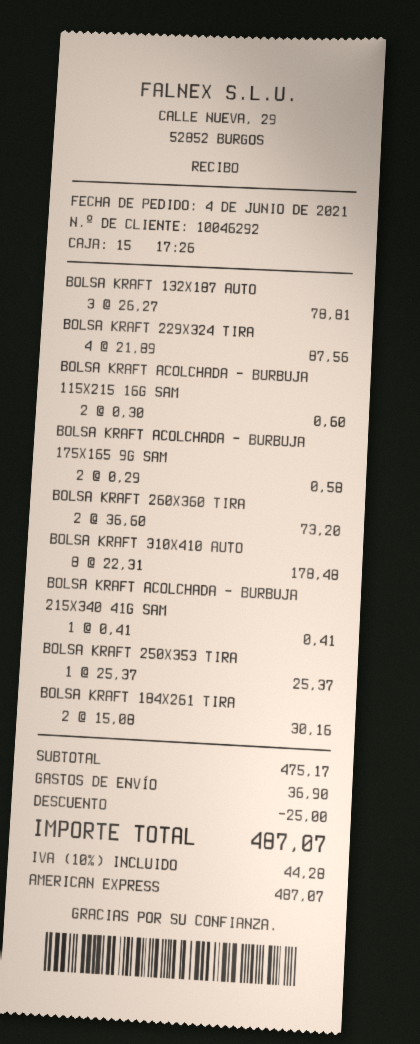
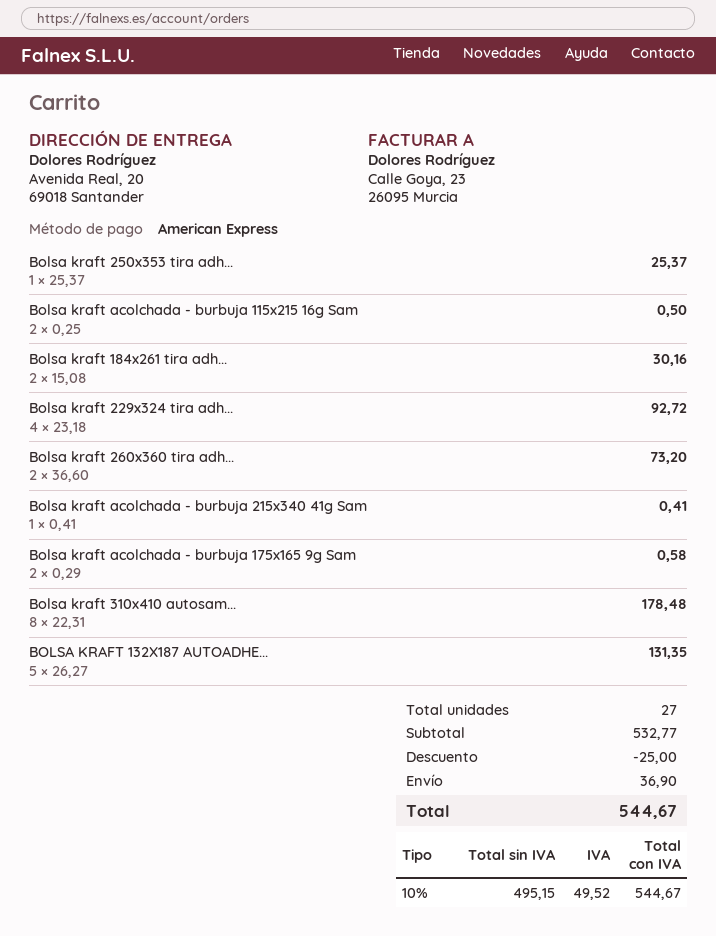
BOLSA KRAFT 132X187 AUTO: 3 x 26.27 = 78.81 -> 5 x 26.27 = 131.35
BOLSA KRAFT 229X324 TIRA: 4 x 21.89 = 87.56 -> 4 x 23.18 = 92.72
BOLSA KRAFT ACOLCHADA - BURBUJA 115X215 16G SAM: 2 x 0.30 = 0.60 -> 2 x 0.25 = 0.50
subtotal: 475.17 -> 532.77
tax: 10% = 44.28 -> 10% = 49.52
total: 487.07 -> 544.67

